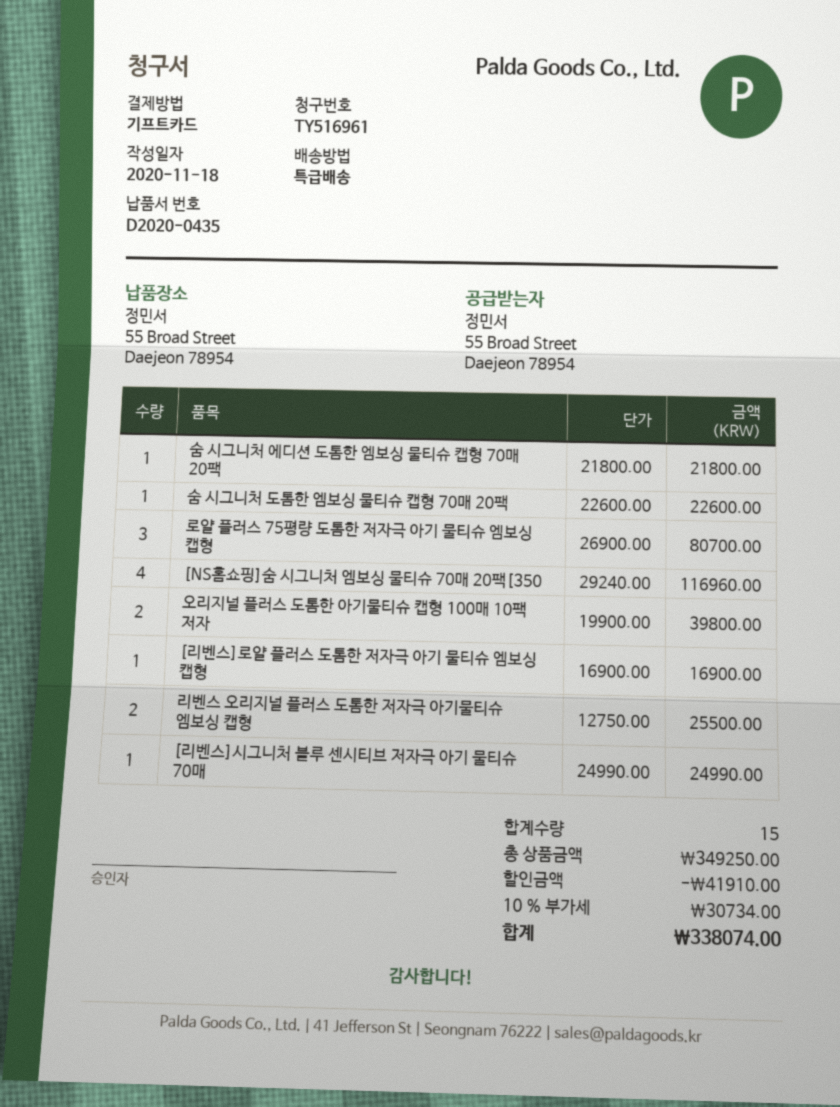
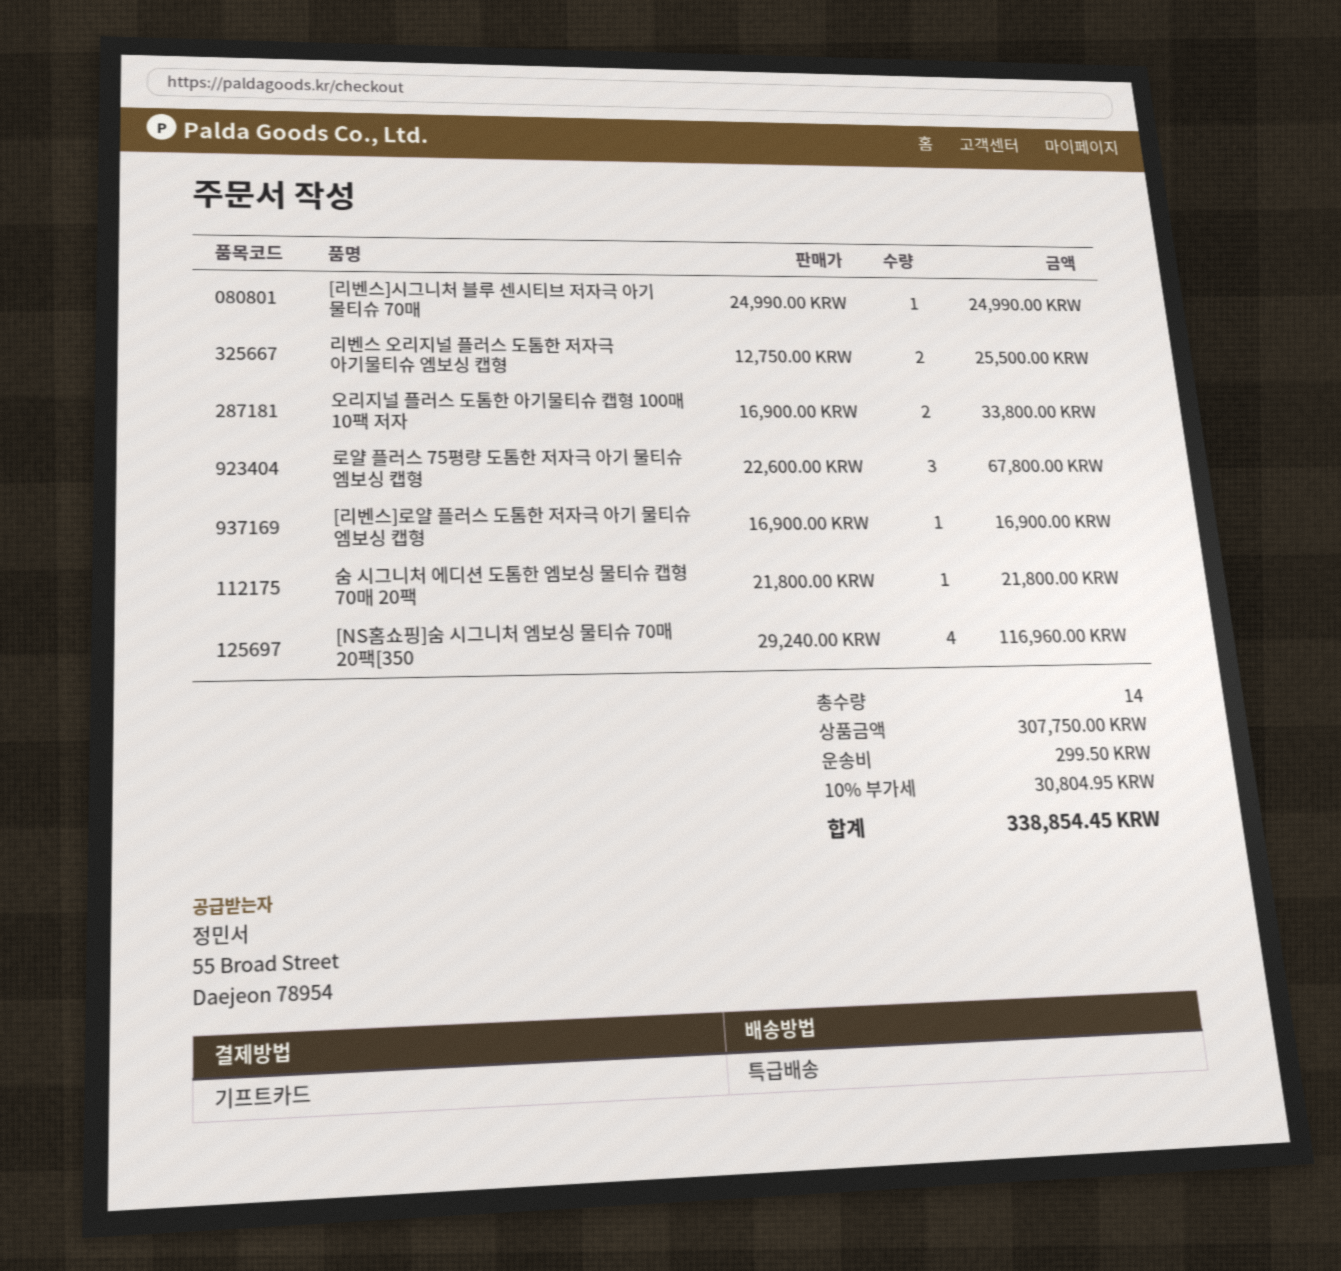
숨 시그니처 도톰한 엠보싱 물티슈 캡형 70매 20팩: 1 x 22600.00 = 22600.00 -> none
로얄 플러스 75평량 도톰한 저자극 아기 물티슈 엠보싱 캡형: 3 x 26900.00 = 80700.00 -> 3 x 22600.00 = 67800.00
오리지널 플러스 도톰한 아기물티슈 캡형 100매 10팩 저자: 2 x 19900.00 = 39800.00 -> 2 x 16900.00 = 33800.00
total quantity: 15 -> 14
subtotal: 349250.00 -> 307750.00
discount: 41910.00 -> none
shipping: none -> 299.50
tax: 10% = 30734.00 -> 10% = 30804.95
total: 338074.00 -> 338854.45

